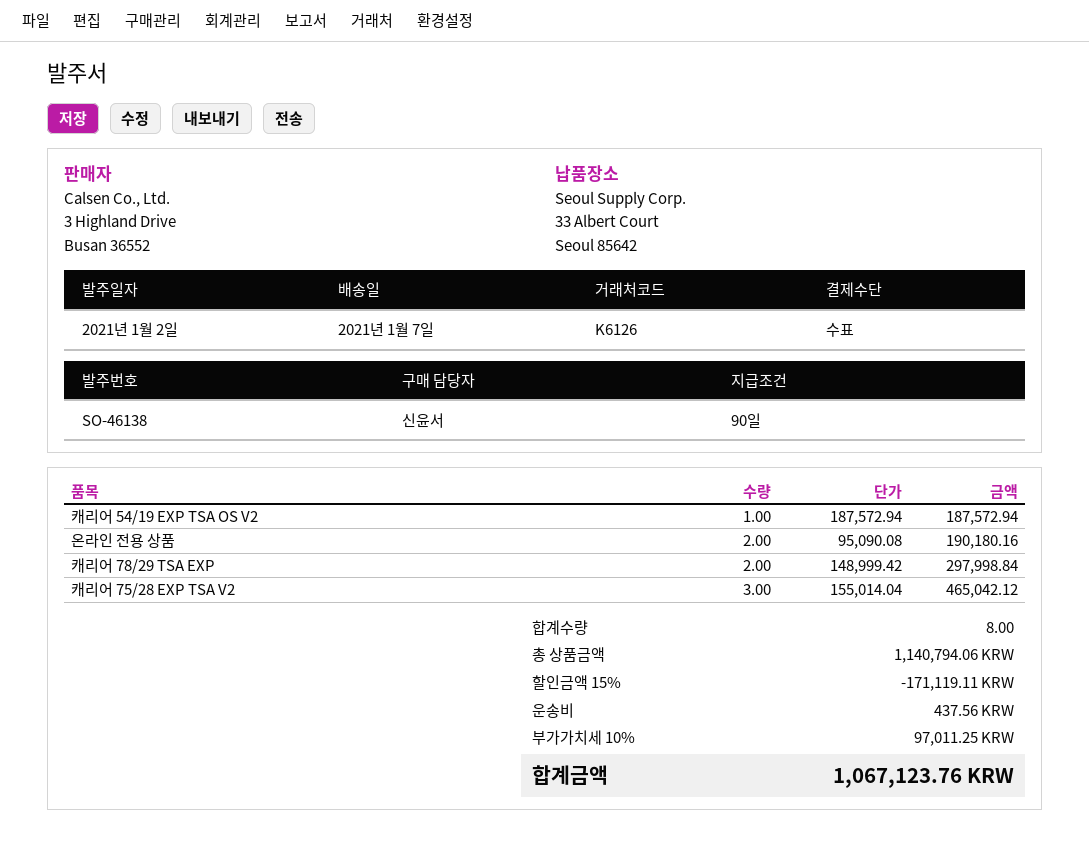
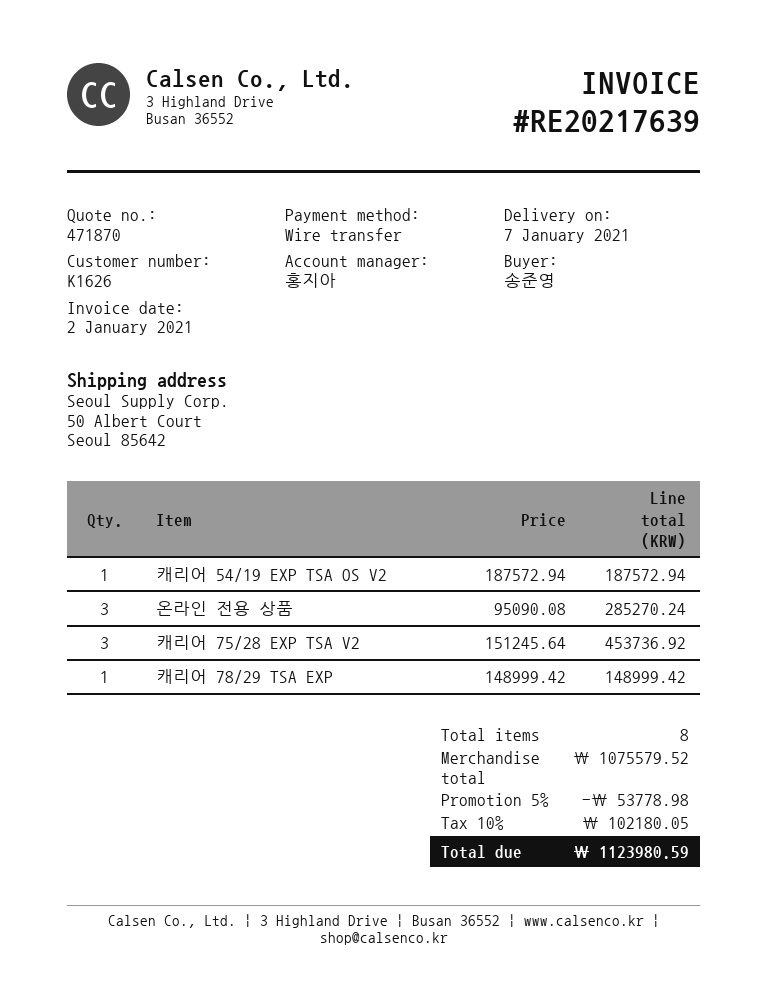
customer number: K6126 -> K1626
ordered by: 신윤서 -> 송준영
payment method: cheque -> bank transfer
ship to: 33 Albert Court, Seoul 85642 -> 50 Albert Court, Seoul 85642
온라인 전용 상품: 2 x 95090.08 = 190180.16 -> 3 x 95090.08 = 285270.24
캐리어 78/29 TSA EXP: 2 x 148999.42 = 297998.84 -> 1 x 148999.42 = 148999.42
캐리어 75/28 EXP TSA V2: 3 x 155014.04 = 465042.12 -> 3 x 151245.64 = 453736.92
subtotal: 1140794.06 -> 1075579.52
discount: 15% = 171119.11 -> 5% = 53778.98
shipping: 437.56 -> none
tax: 10% = 97011.25 -> 10% = 102180.05
total: 1067123.76 -> 1123980.59

